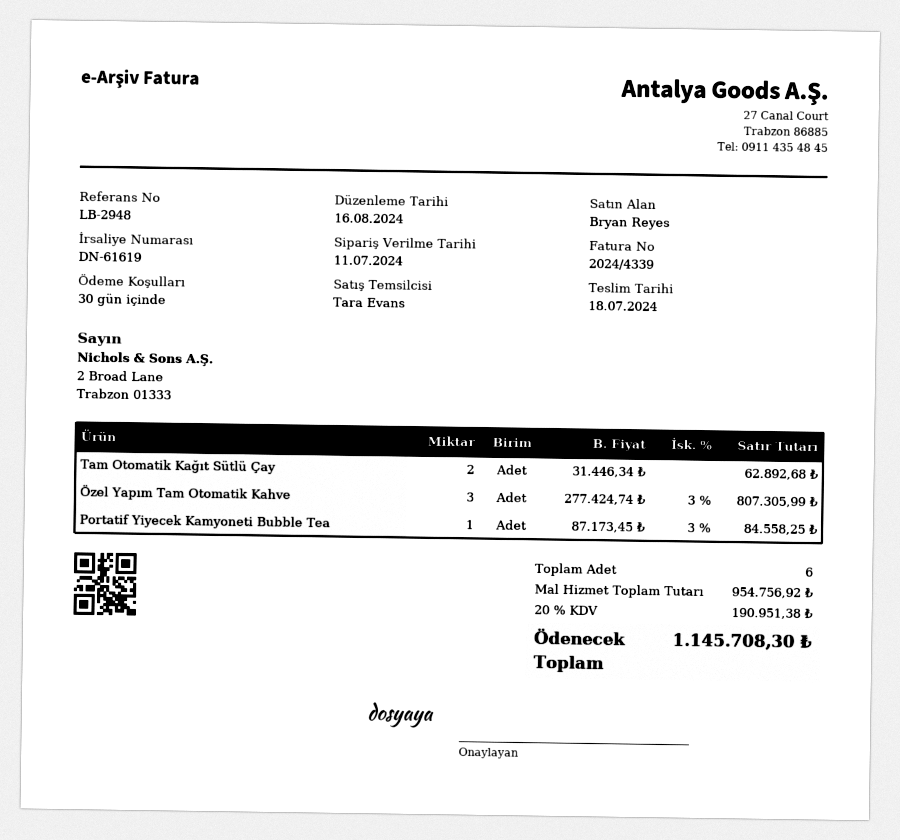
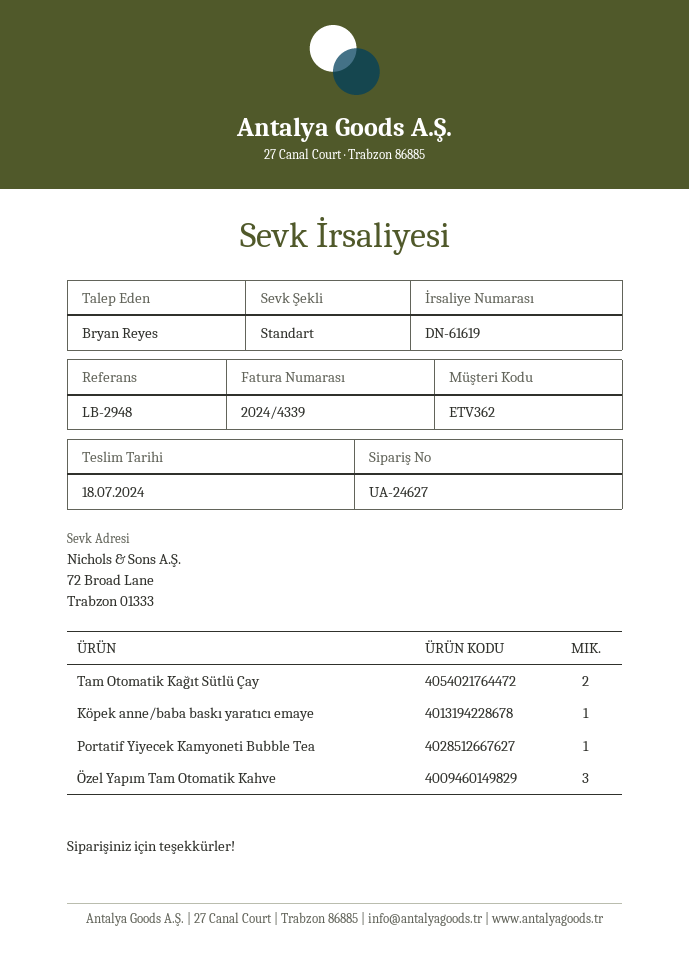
Köpek anne/baba baskı yaratıcı emaye: none -> 1

